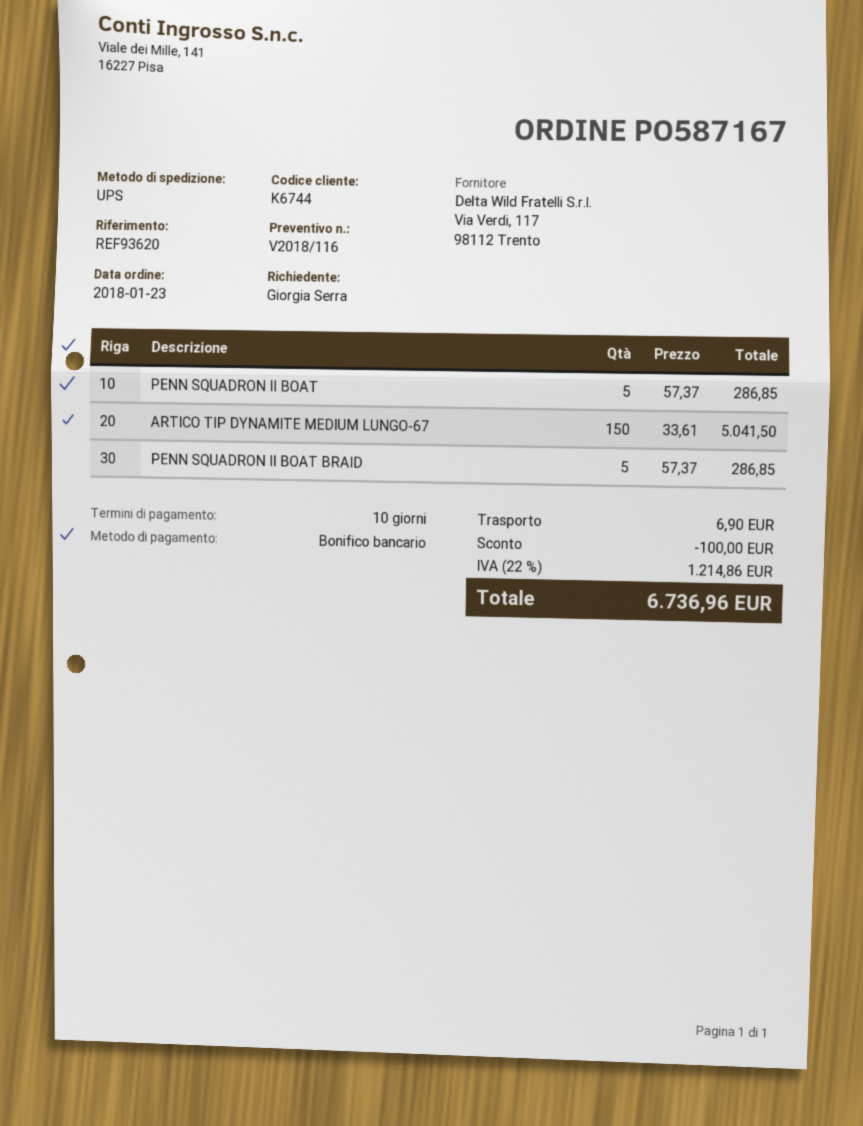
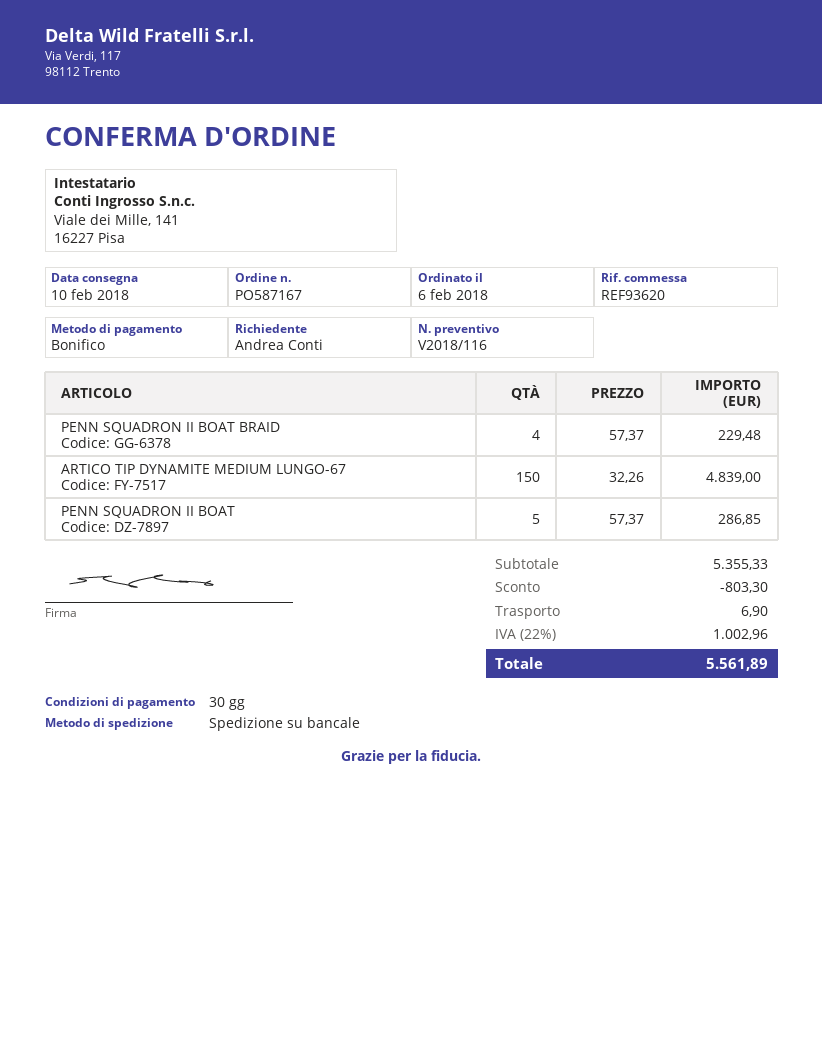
order date: 2018-01-23 -> 2018-02-06
payment terms: 10 days -> 30 days
ordered by: Giorgia Serra -> Andrea Conti
shipping method: UPS -> pallet freight
ARTICO TIP DYNAMITE MEDIUM LUNGO-67: 150 x 33.61 = 5041.50 -> 150 x 32.26 = 4839.00
PENN SQUADRON II BOAT BRAID: 5 x 57.37 = 286.85 -> 4 x 57.37 = 229.48
discount: 100.00 -> 803.30
tax: 22% = 1214.86 -> 22% = 1002.96
total: 6736.96 -> 5561.89

